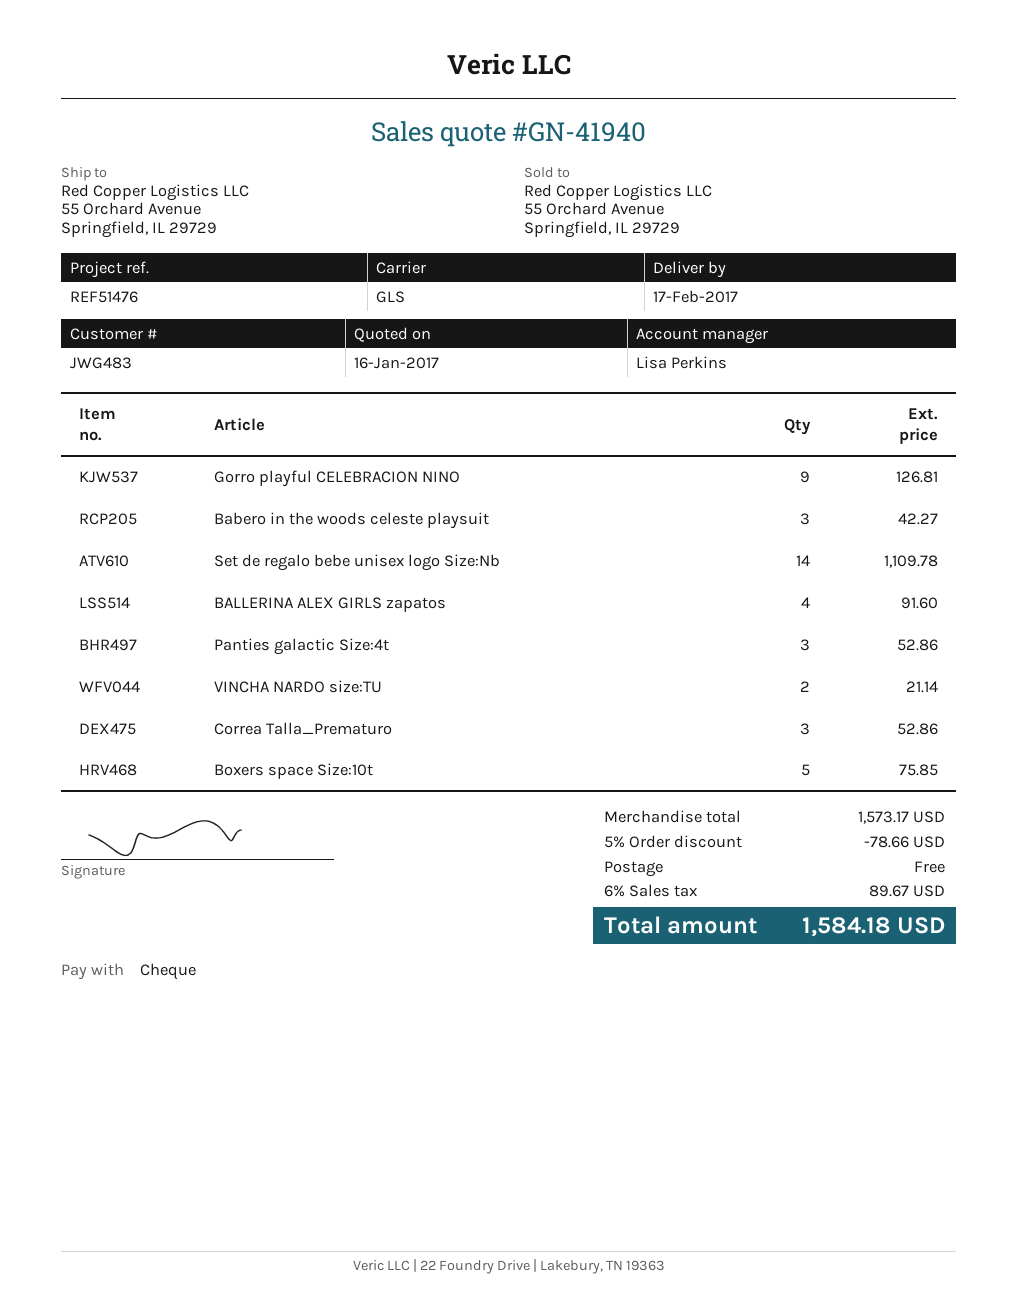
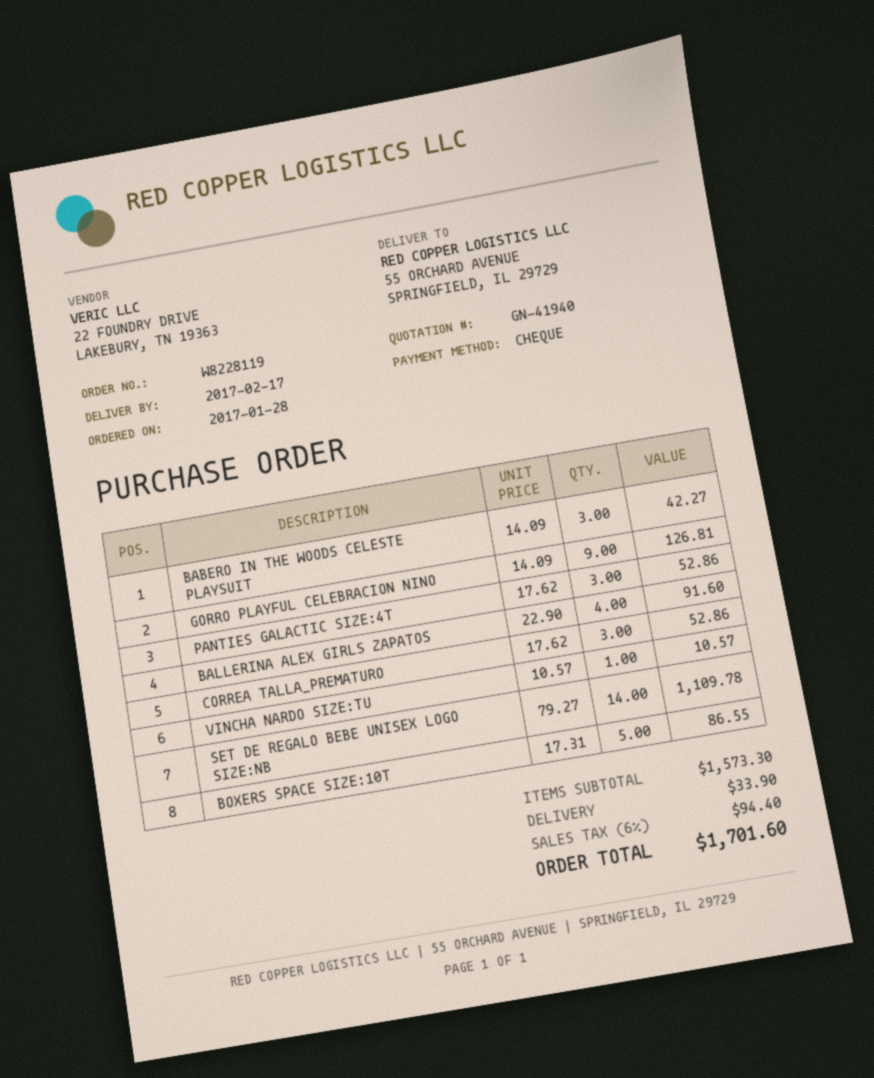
VINCHA NARDO size:TU: 2 for 21.14 -> 1 for 10.57
Boxers space Size:10t: 5 for 75.85 -> 5 for 86.55
subtotal: 1573.17 -> 1573.30
discount: 5% = 78.66 -> none
shipping: 0.00 -> 33.90
tax: 6% = 89.67 -> 6% = 94.40
total: 1584.18 -> 1701.60

